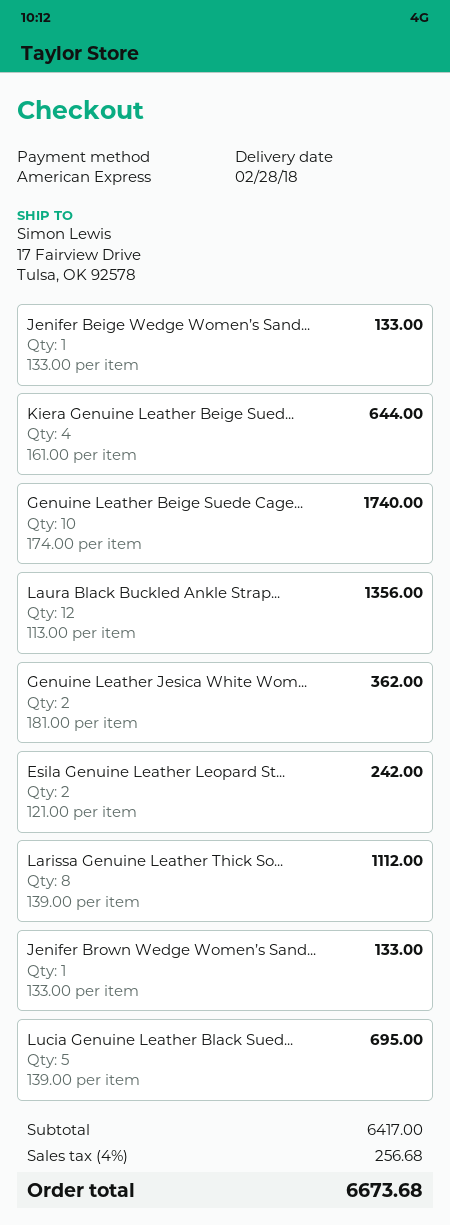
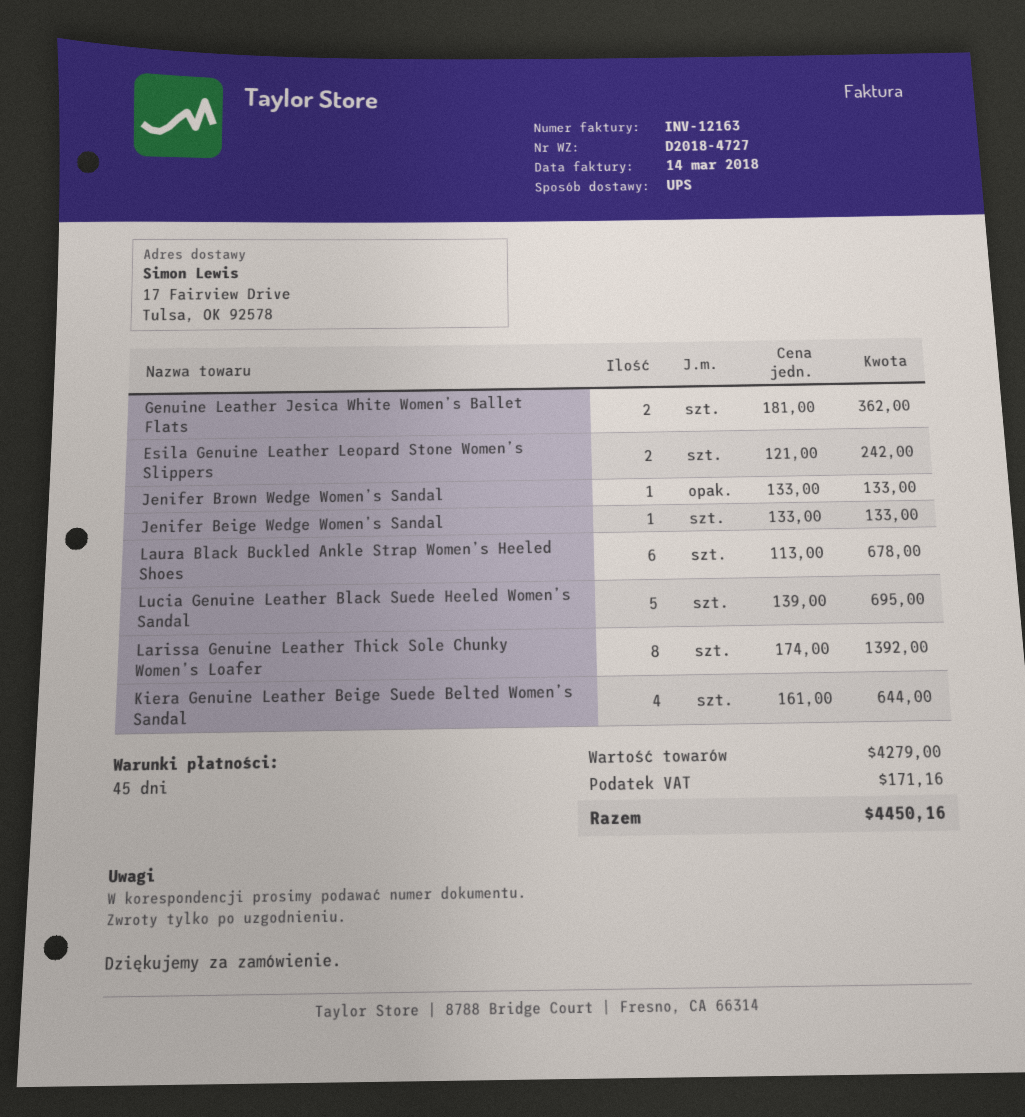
Genuine Leather Beige Suede Cage...: 10 x 174.00 = 1740.00 -> none
Laura Black Buckled Ankle Strap...: 12 x 113.00 = 1356.00 -> 6 x 113.00 = 678.00
Larissa Genuine Leather Thick So...: 8 x 139.00 = 1112.00 -> 8 x 174.00 = 1392.00
subtotal: 6417.00 -> 4279.00
tax: 256.68 -> 171.16
total: 6673.68 -> 4450.16

